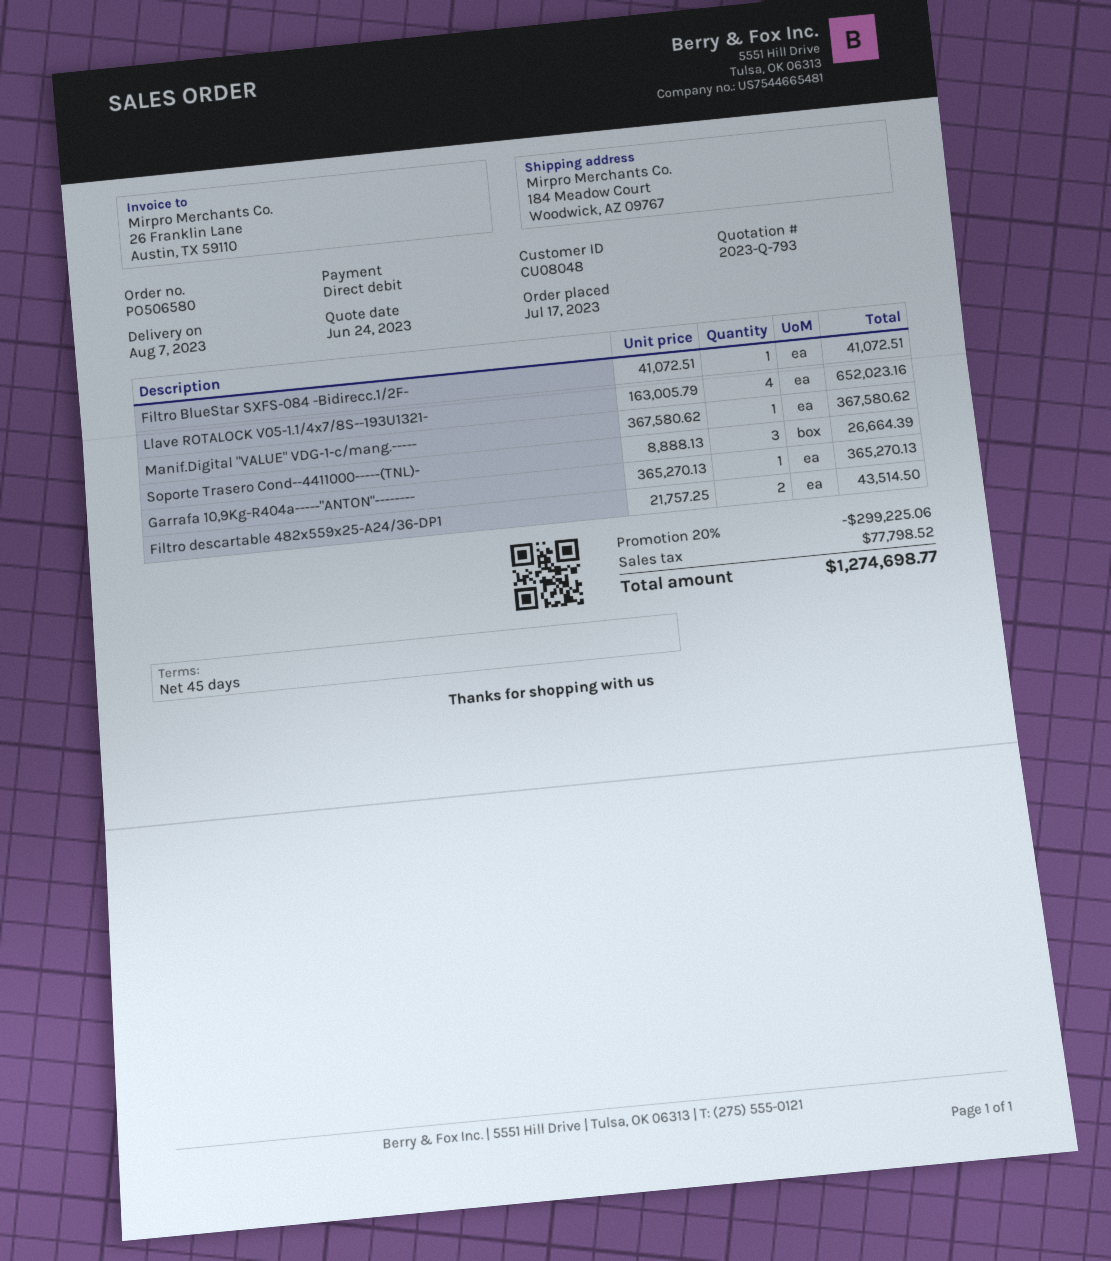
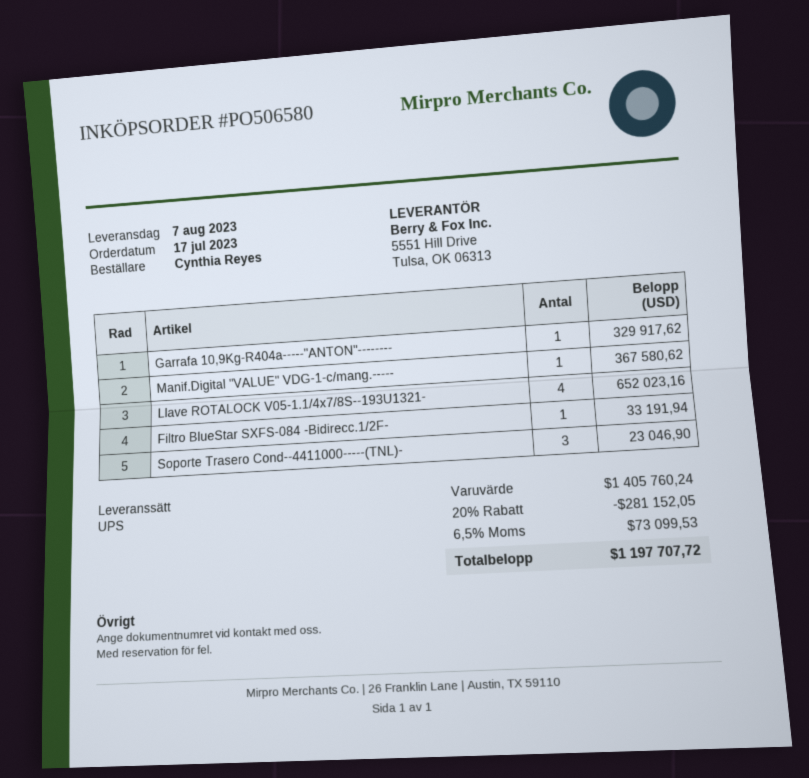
Filtro BlueStar SXFS-084 -Bidirecc.1/2F-: 1 for 41072.51 -> 1 for 33191.94
Soporte Trasero Cond--4411000-----(TNL)-: 3 for 26664.39 -> 3 for 23046.90
Garrafa 10,9Kg-R404a-----"ANTON"--------: 1 for 365270.13 -> 1 for 329917.62
Filtro descartable 482x559x25-A24/36-DP1: 2 for 43514.50 -> none
discount: 20% = 299225.06 -> 20% = 281152.05
tax: 77798.52 -> 73099.53
total: 1274698.77 -> 1197707.72

